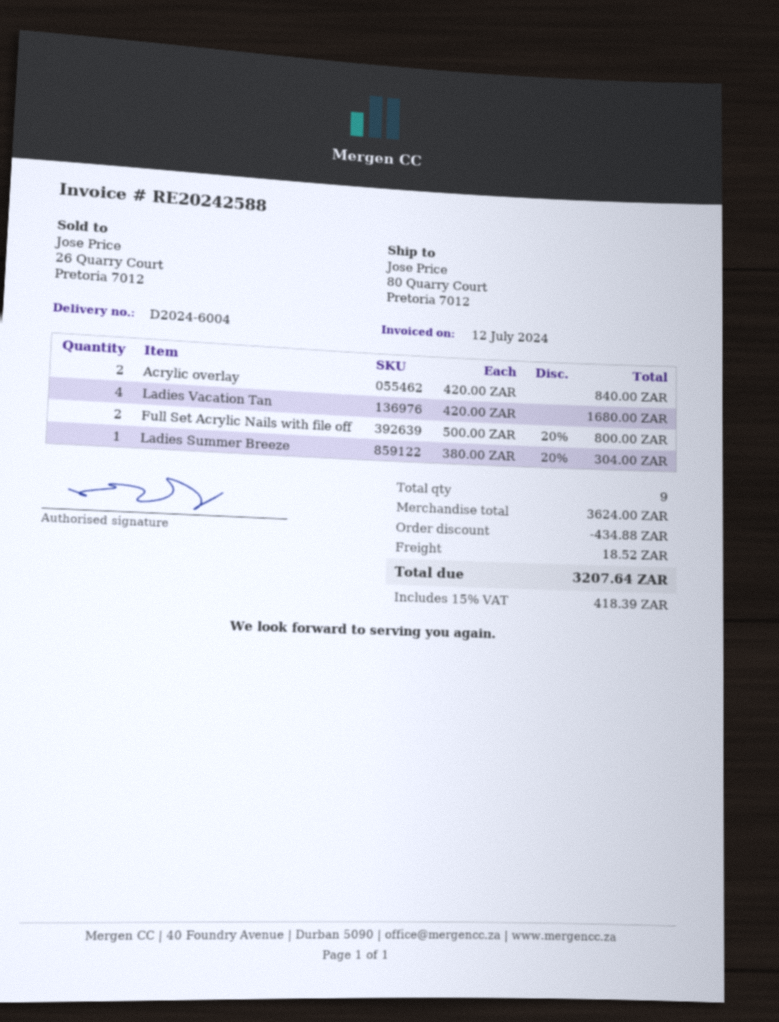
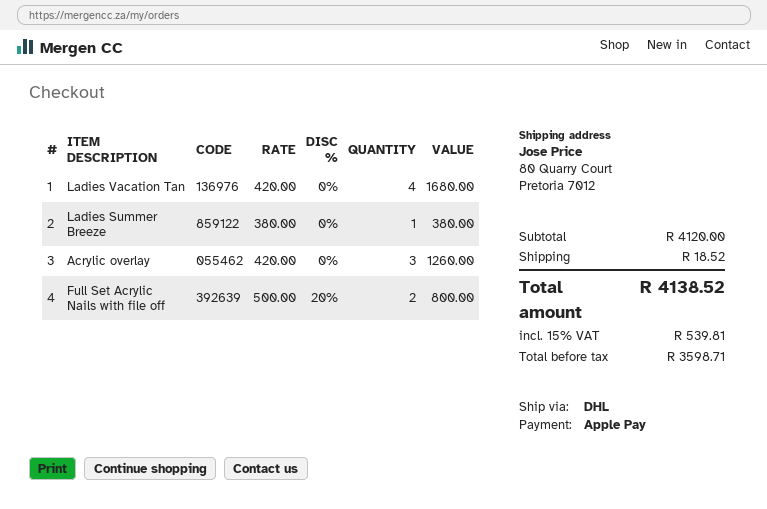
Acrylic overlay: 2 x 420.00 = 840.00 -> 3 x 420.00 = 1260.00
Ladies Summer Breeze: 1 x 380.00 - 20% = 304.00 -> 1 x 380.00 = 380.00
subtotal: 3624.00 -> 4120.00
discount: 434.88 -> none
tax: 15% = 418.39 -> 15% = 539.81
total: 3207.64 -> 4138.52

